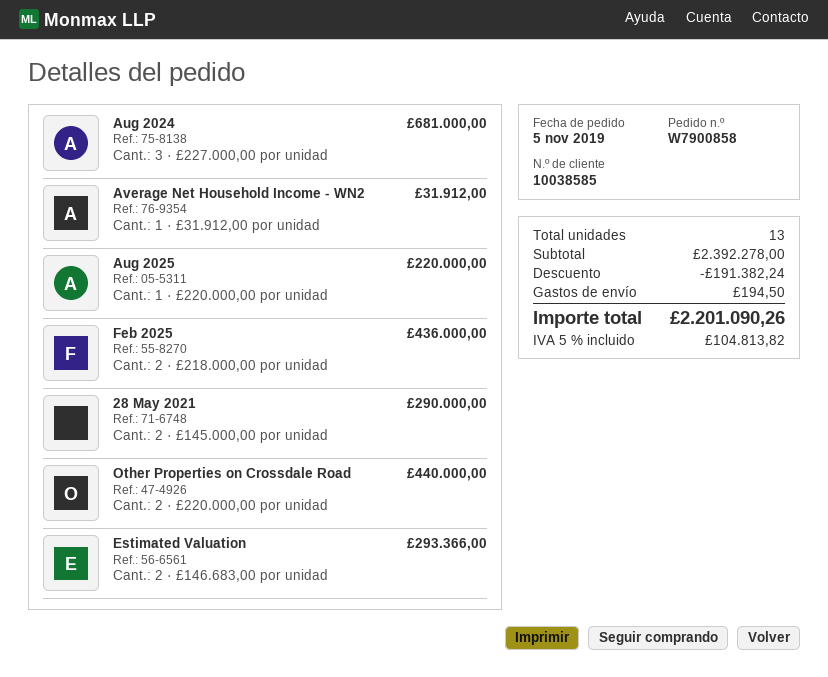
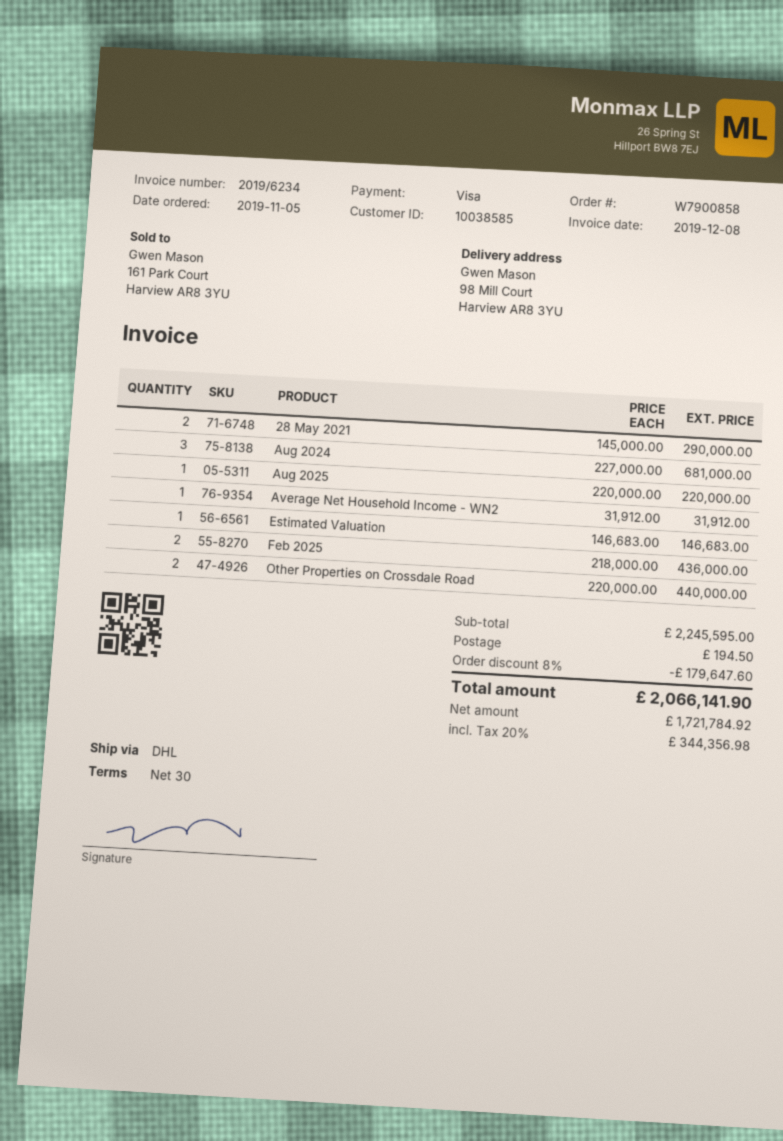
Estimated Valuation: 2 x 146683.00 = 293366.00 -> 1 x 146683.00 = 146683.00
subtotal: 2392278.00 -> 2245595.00
discount: 191382.24 -> 179647.60
tax: 5% = 104813.82 -> 20% = 344356.98
total: 2201090.26 -> 2066141.90

